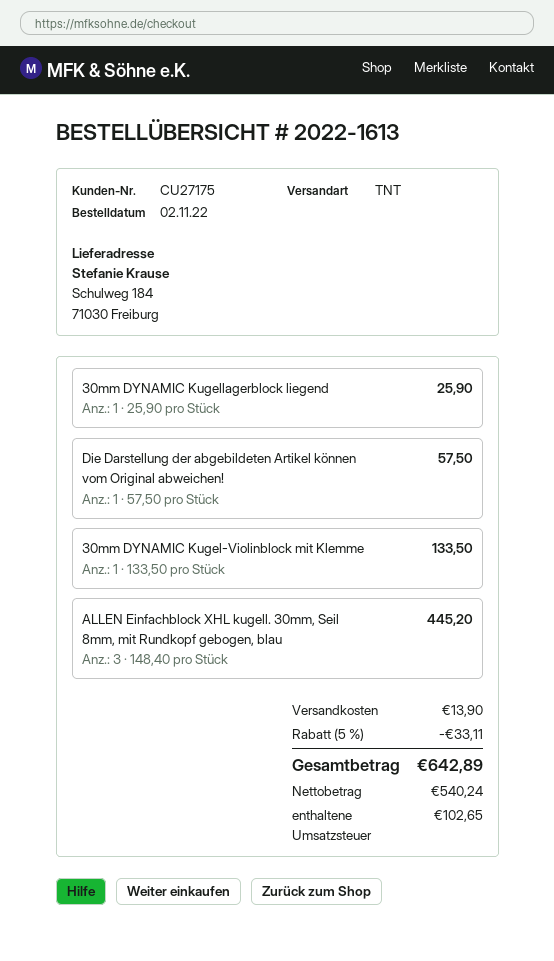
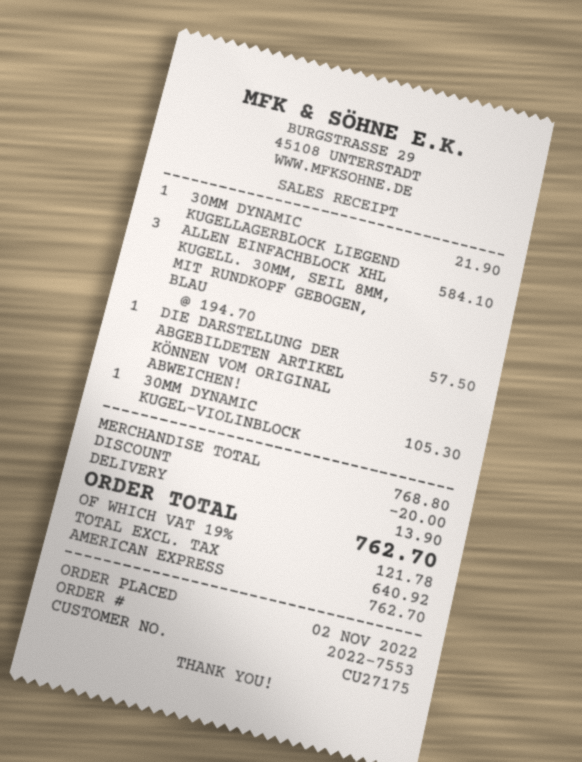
order number: 2022-1613 -> 2022-7553
30mm DYNAMIC Kugellagerblock liegend: 1 x 25.90 = 25.90 -> 1 x 21.90 = 21.90
30mm DYNAMIC Kugel-Violinblock mit Klemme: 1 x 133.50 = 133.50 -> none
ALLEN Einfachblock XHL kugell. 30mm, Seil 8mm, mit Rundkopf gebogen, blau: 3 x 148.40 = 445.20 -> 3 x 194.70 = 584.10
30MM DYNAMIC KUGEL-VIOLINBLOCK: none -> 1 x 105.30 = 105.30
discount: 33.11 -> 20.00
net: 540.24 -> 640.92
tax: 102.65 -> 121.78
total: 642.89 -> 762.70

